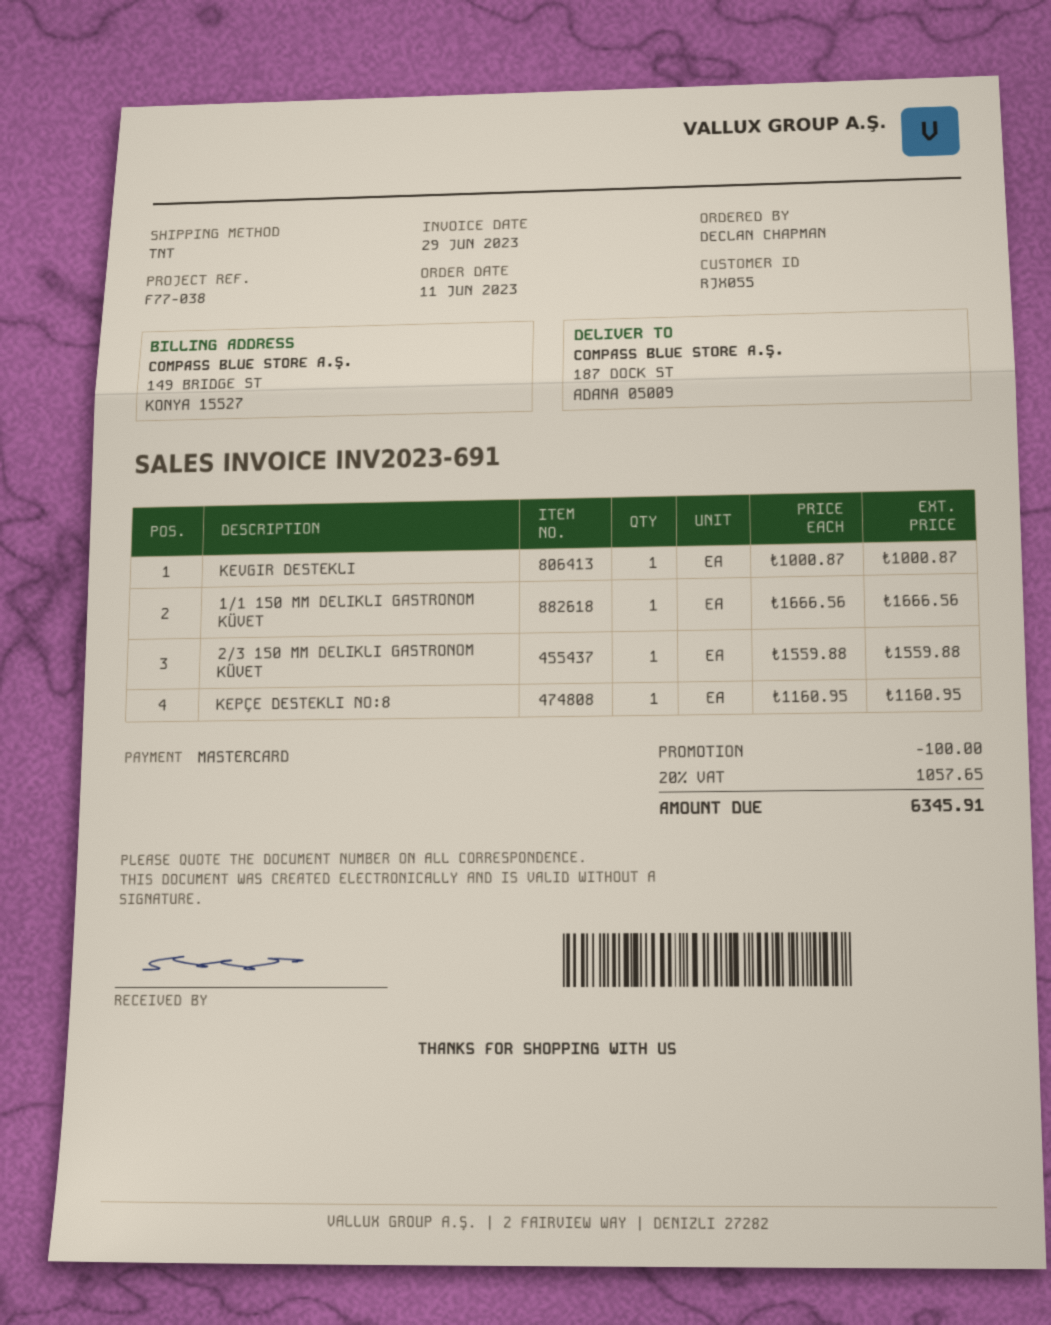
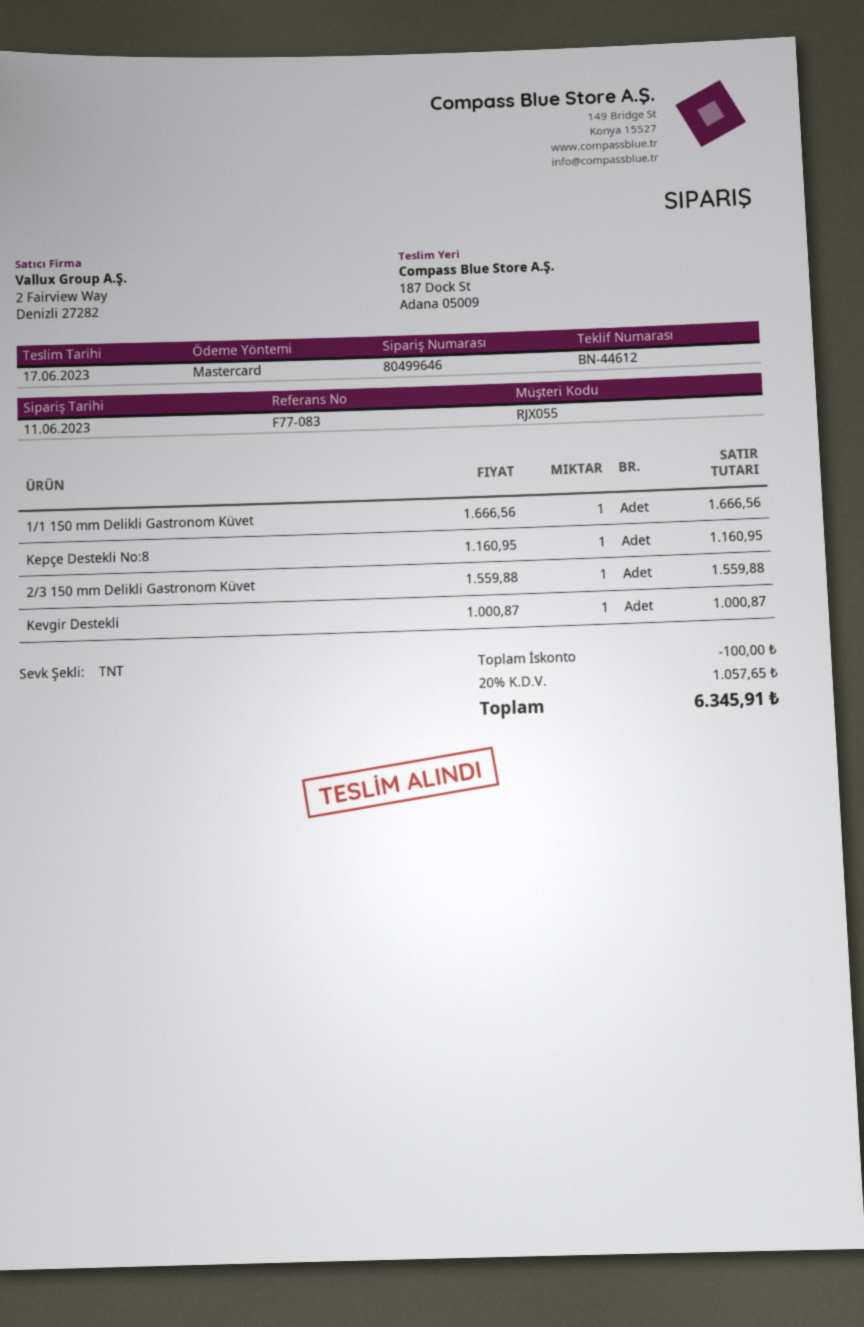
reference: F77-038 -> F77-083

